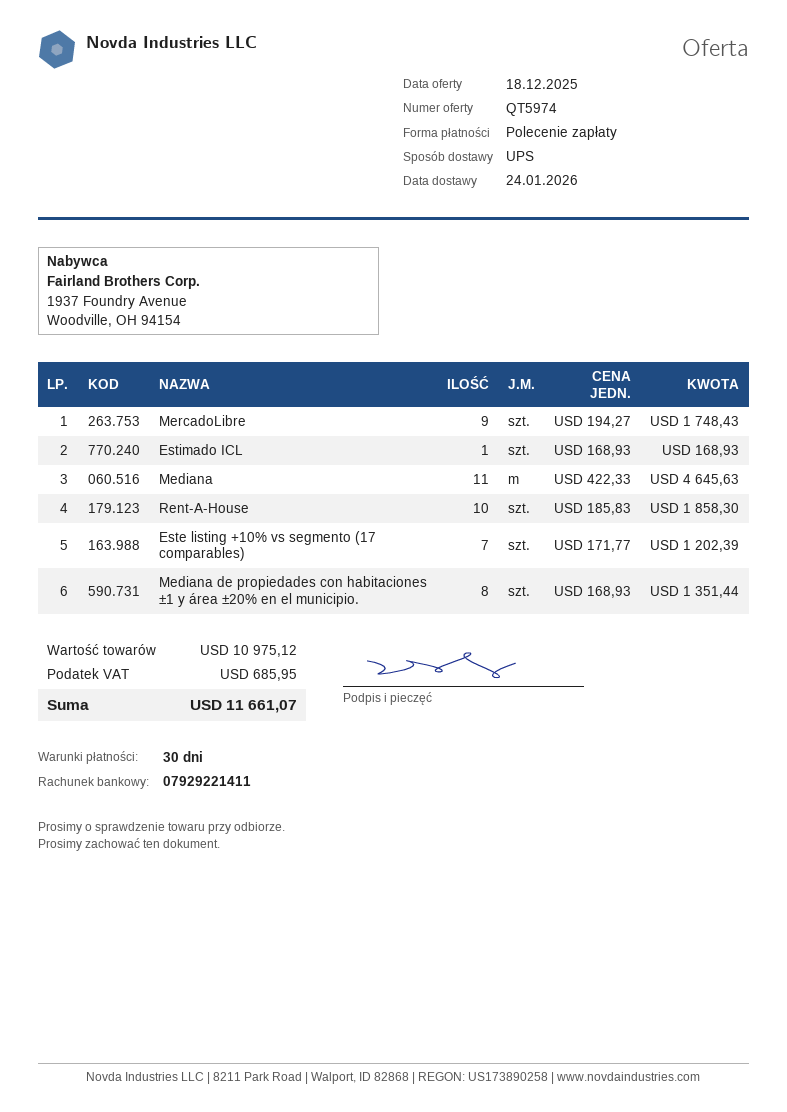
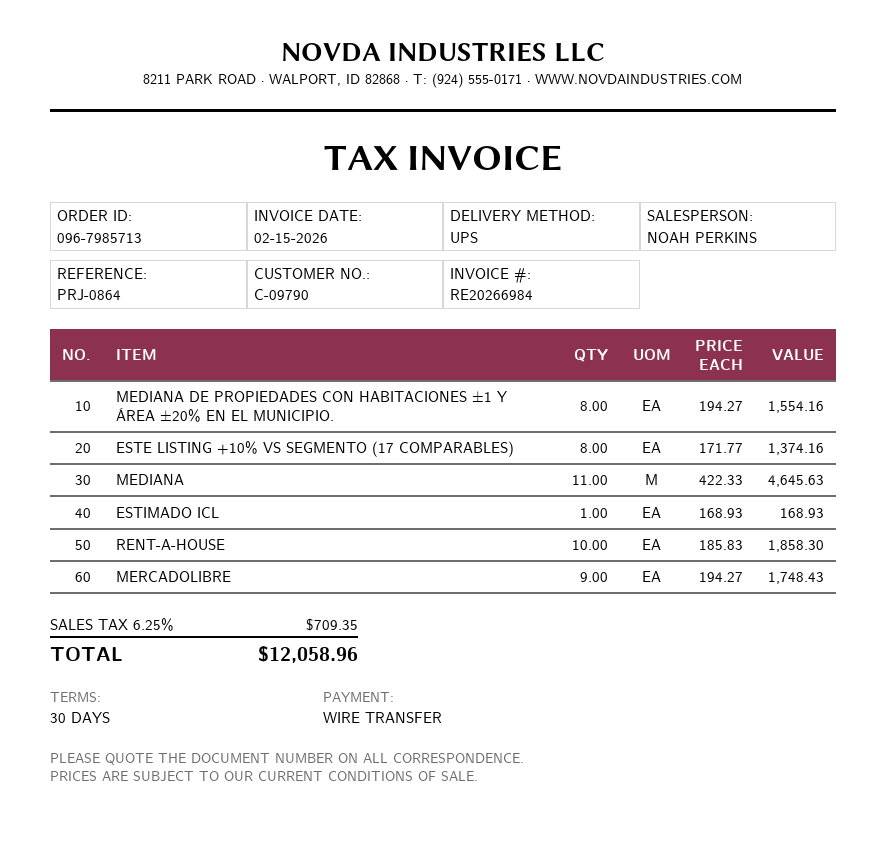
payment method: direct debit -> bank transfer
Este listing +10% vs segmento (17 comparables): 7 x 171.77 = 1202.39 -> 8 x 171.77 = 1374.16
Mediana de propiedades con habitaciones ±1 y área ±20% en el municipio.: 8 x 168.93 = 1351.44 -> 8 x 194.27 = 1554.16
tax: 685.95 -> 709.35
total: 11661.07 -> 12058.96

